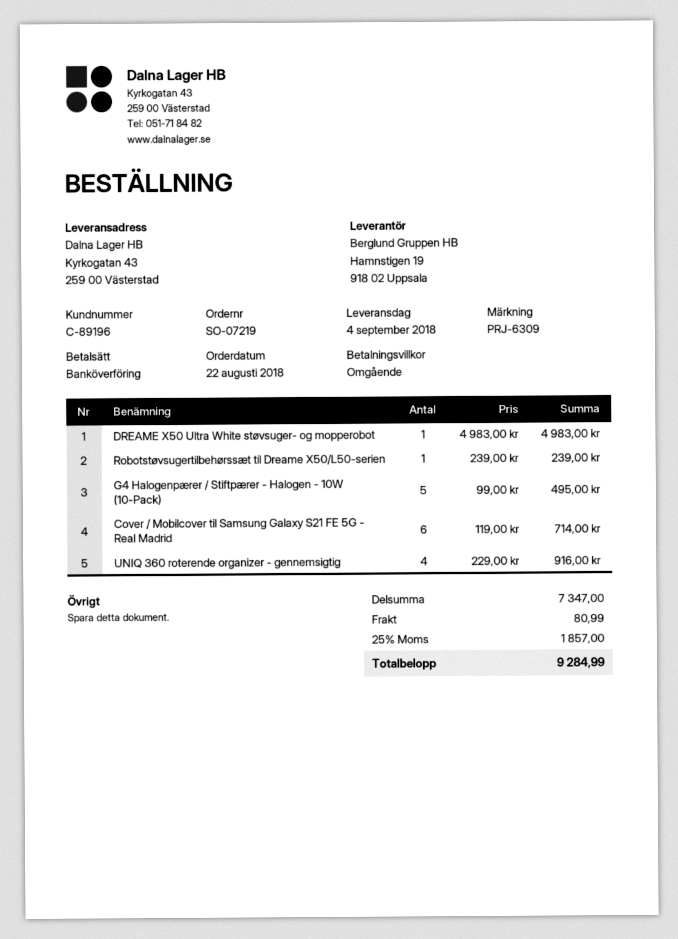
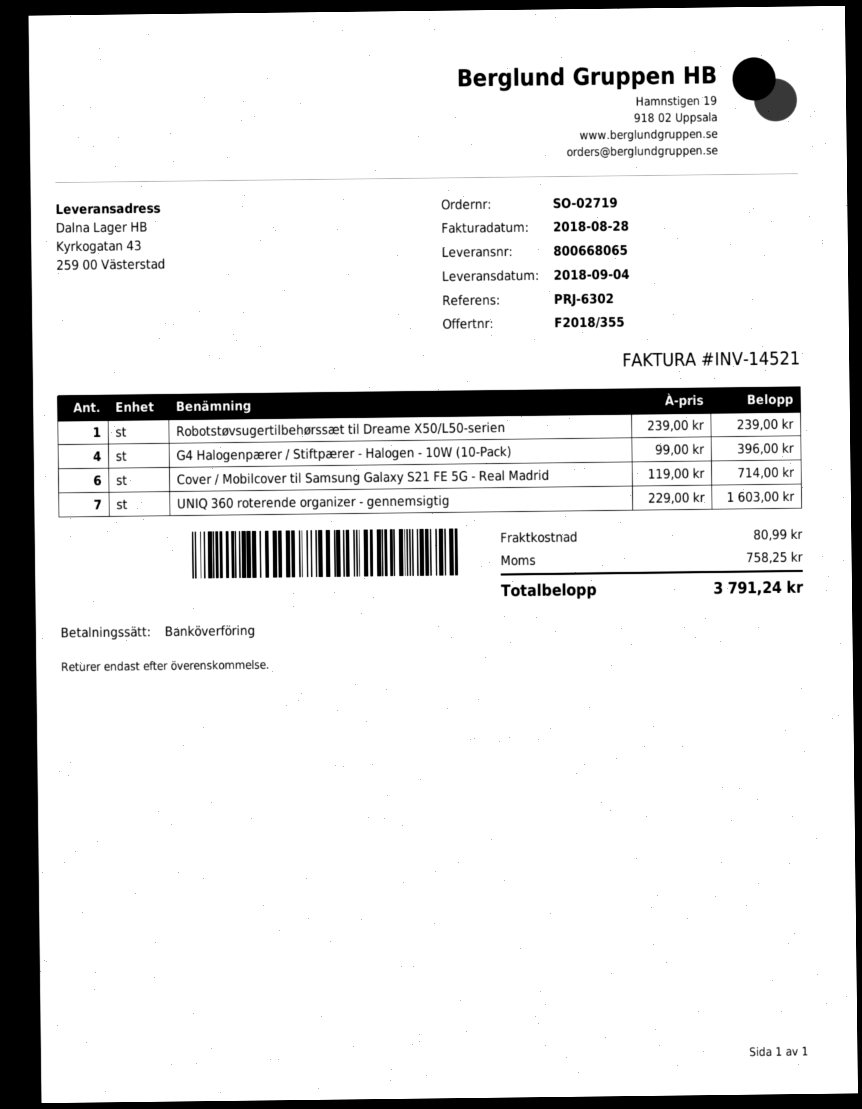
order number: SO-07219 -> SO-02719
reference: PRJ-6309 -> PRJ-6302
DREAME X50 Ultra White støvsuger- og mopperobot: 1 x 4983.00 = 4983.00 -> none
G4 Halogenpærer / Stiftpærer - Halogen - 10W (10-Pack): 5 x 99.00 = 495.00 -> 4 x 99.00 = 396.00
UNIQ 360 roterende organizer - gennemsigtig: 4 x 229.00 = 916.00 -> 7 x 229.00 = 1603.00
tax: 1857.00 -> 758.25
total: 9284.99 -> 3791.24

